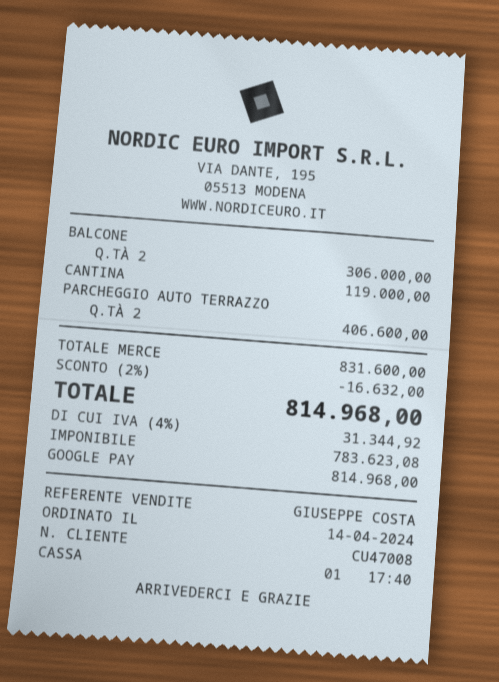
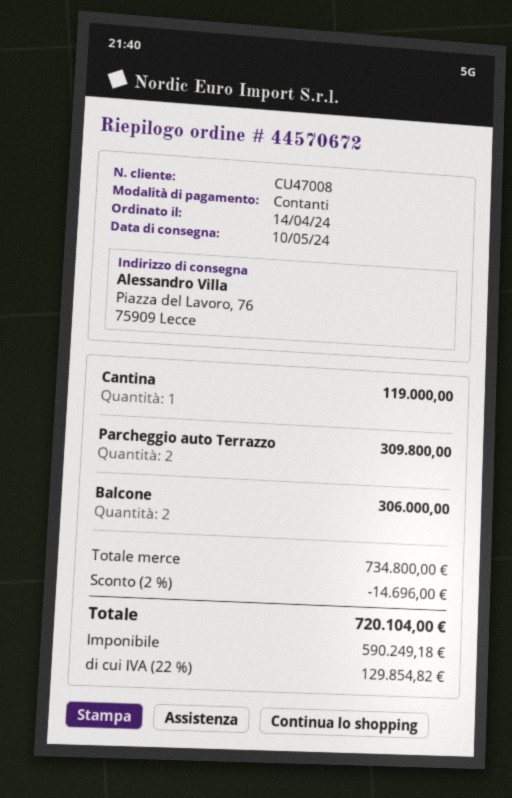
payment method: Google Pay -> cash
PARCHEGGIO AUTO TERRAZZO: 2 for 406600.00 -> 2 for 309800.00
subtotal: 831600.00 -> 734800.00
discount: 2% = 16632.00 -> 2% = 14696.00
net: 783623.08 -> 590249.18
tax: 4% = 31344.92 -> 22% = 129854.82
total: 814968.00 -> 720104.00

